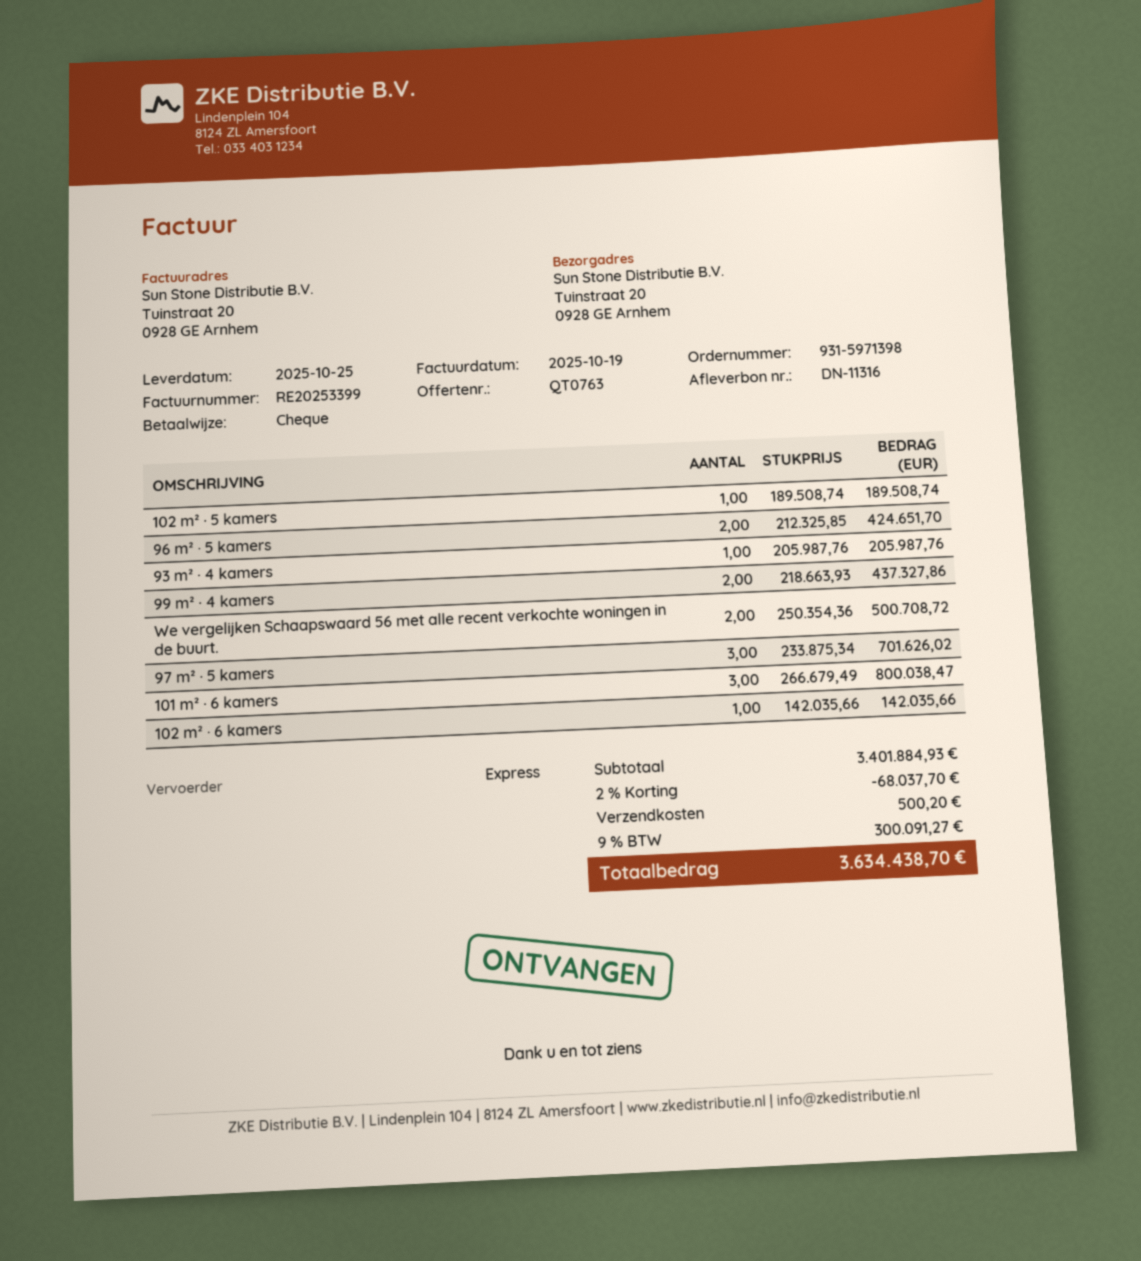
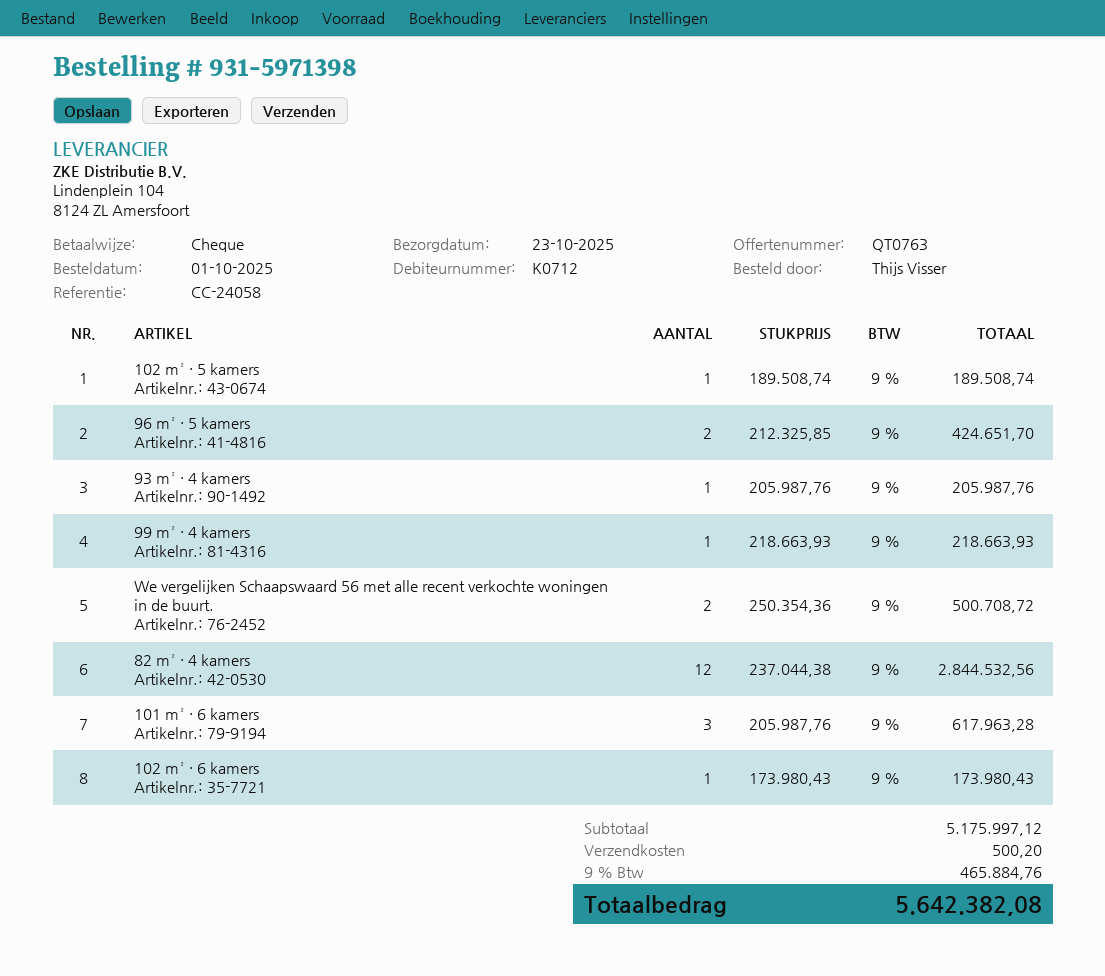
delivery date: 2025-10-25 -> 2025-10-23
99 m² · 4 kamers: 2 x 218663.93 = 437327.86 -> 1 x 218663.93 = 218663.93
97 m² · 5 kamers: 3 x 233875.34 = 701626.02 -> none
101 m² · 6 kamers: 3 x 266679.49 = 800038.47 -> 3 x 205987.76 = 617963.28
102 m² · 6 kamers: 1 x 142035.66 = 142035.66 -> 1 x 173980.43 = 173980.43
82 m² · 4 kamers: none -> 12 x 237044.38 = 2844532.56
subtotal: 3401884.93 -> 5175997.12
discount: 2% = 68037.70 -> none
tax: 9% = 300091.27 -> 9% = 465884.76
total: 3634438.70 -> 5642382.08

